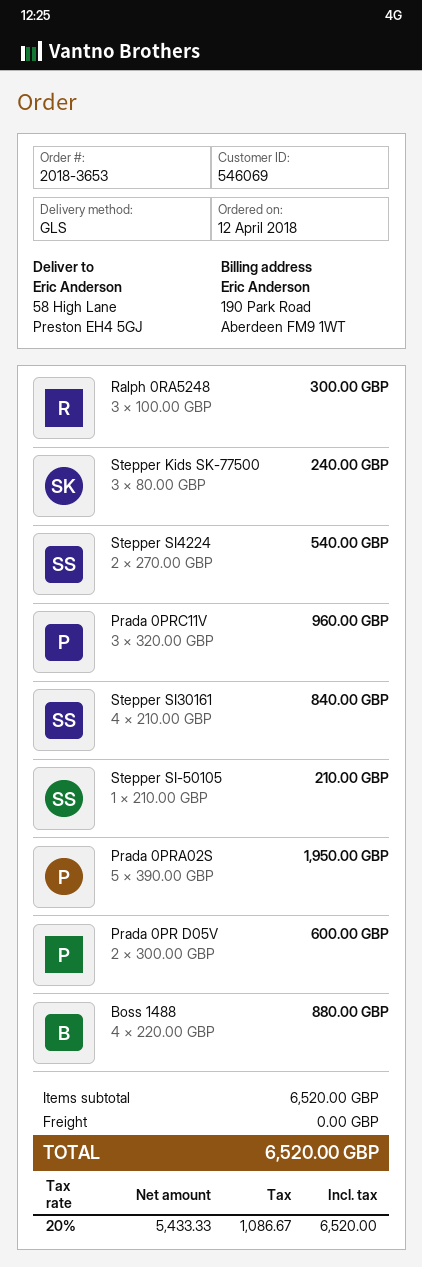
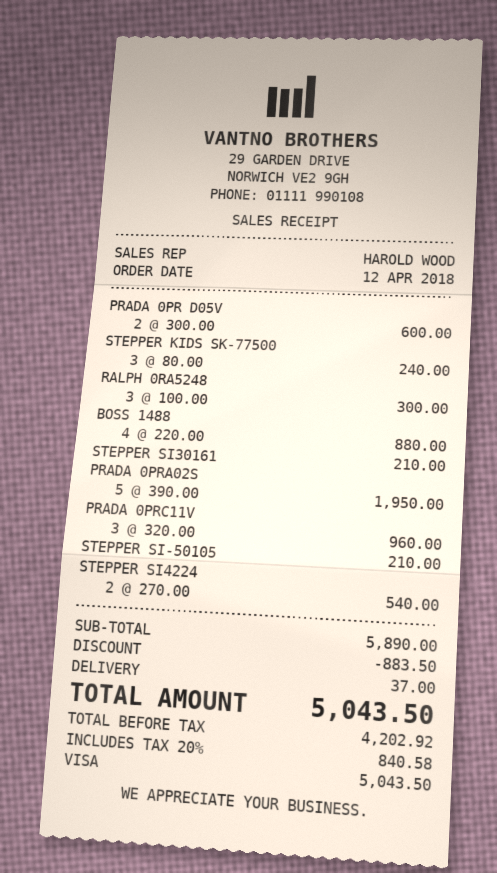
Stepper SI30161: 4 x 210.00 = 840.00 -> 1 x 210.00 = 210.00
subtotal: 6520.00 -> 5890.00
discount: none -> 883.50
shipping: 0.00 -> 37.00
net: 5433.33 -> 4202.92
tax: 20% = 1086.67 -> 20% = 840.58
total: 6520.00 -> 5043.50

